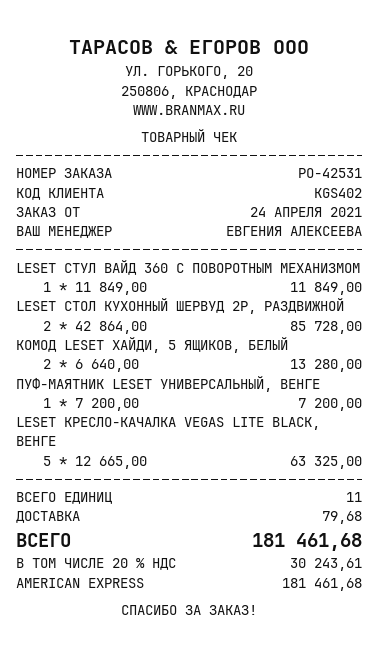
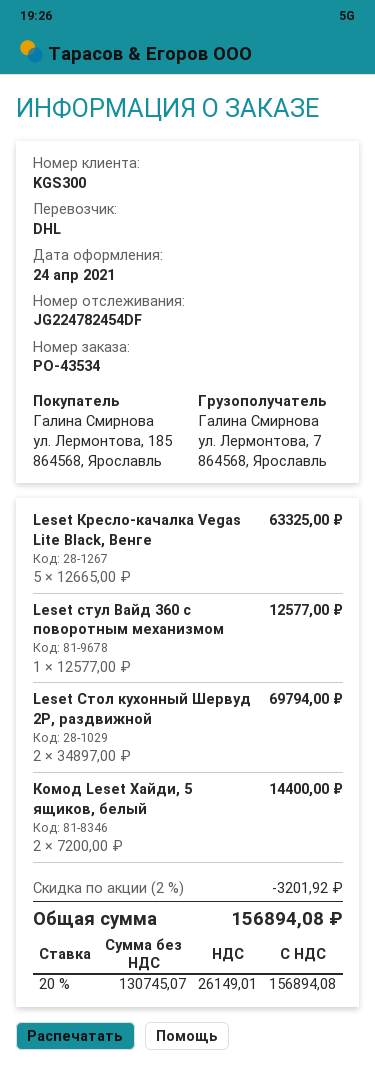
order number: PO-42531 -> PO-43534
customer number: KGS402 -> KGS300
LESET СТУЛ ВАЙД 360 С ПОВОРОТНЫМ МЕХАНИЗМОМ: 1 x 11849.00 = 11849.00 -> 1 x 12577.00 = 12577.00
LESET СТОЛ КУХОННЫЙ ШЕРВУД 2Р, РАЗДВИЖНОЙ: 2 x 42864.00 = 85728.00 -> 2 x 34897.00 = 69794.00
КОМОД LESET ХАЙДИ, 5 ЯЩИКОВ, БЕЛЫЙ: 2 x 6640.00 = 13280.00 -> 2 x 7200.00 = 14400.00
ПУФ-МАЯТНИК LESET УНИВЕРСАЛЬНЫЙ, ВЕНГЕ: 1 x 7200.00 = 7200.00 -> none
discount: none -> 2% = 3201.92
shipping: 79.68 -> none
tax: 20% = 30243.61 -> 20% = 26149.01
total: 181461.68 -> 156894.08

